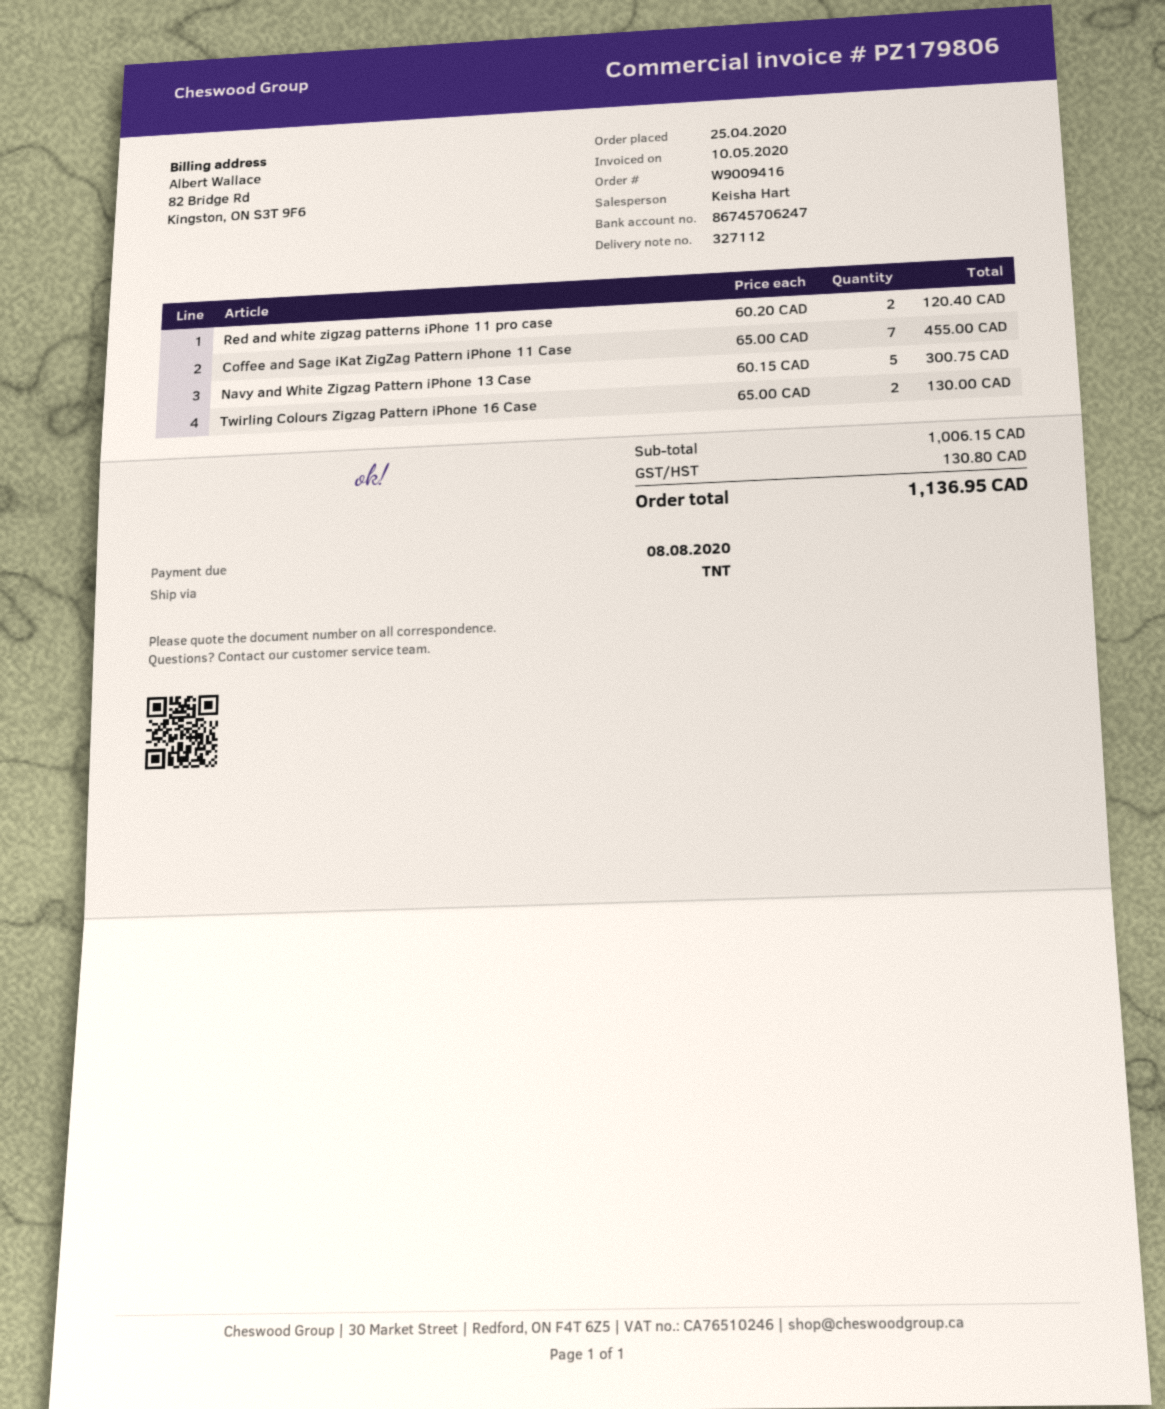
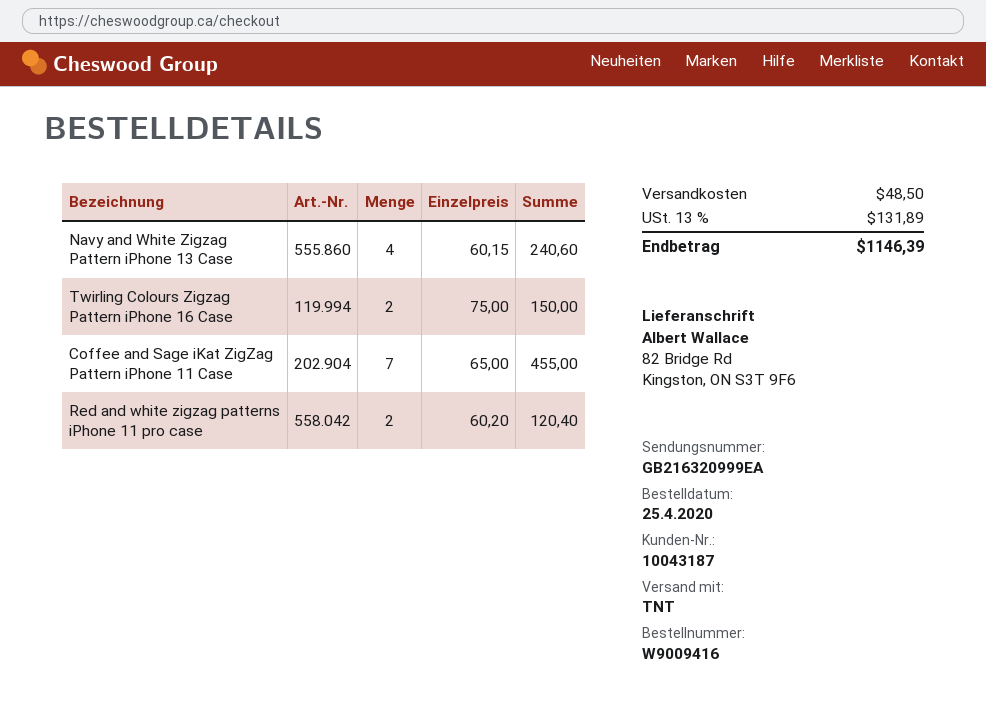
Navy and White Zigzag Pattern iPhone 13 Case: 5 x 60.15 = 300.75 -> 4 x 60.15 = 240.60
Twirling Colours Zigzag Pattern iPhone 16 Case: 2 x 65.00 = 130.00 -> 2 x 75.00 = 150.00
shipping: none -> 48.50
tax: 130.80 -> 131.89
total: 1136.95 -> 1146.39

